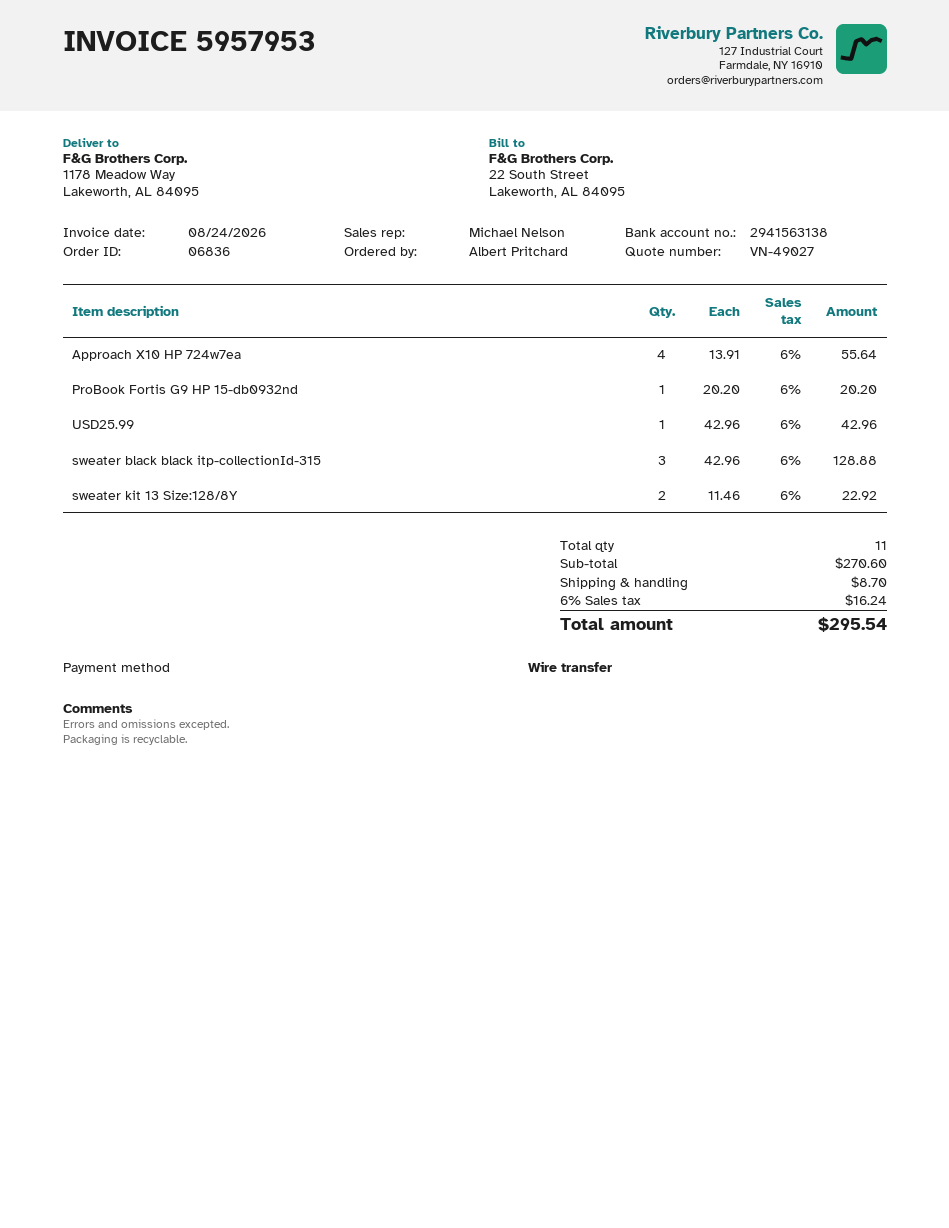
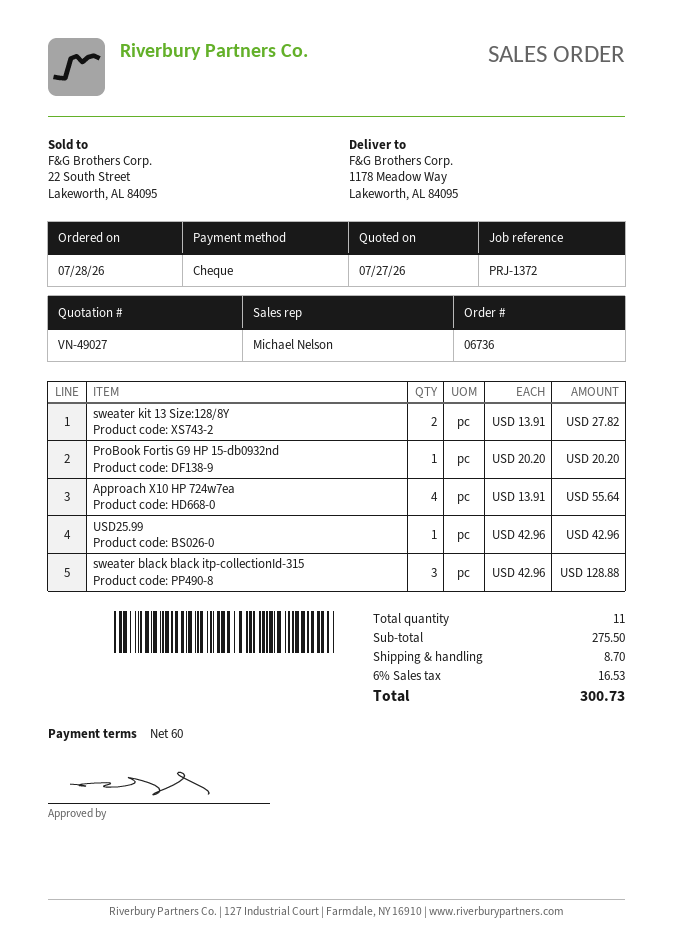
order number: 06836 -> 06736
payment method: bank transfer -> cheque
sweater kit 13 Size:128/8Y: 2 x 11.46 = 22.92 -> 2 x 13.91 = 27.82
subtotal: 270.60 -> 275.50
tax: 6% = 16.24 -> 6% = 16.53
total: 295.54 -> 300.73

